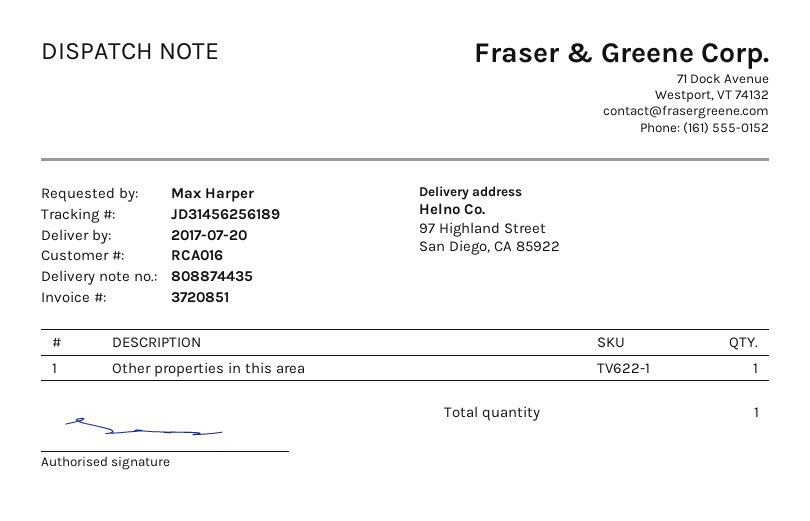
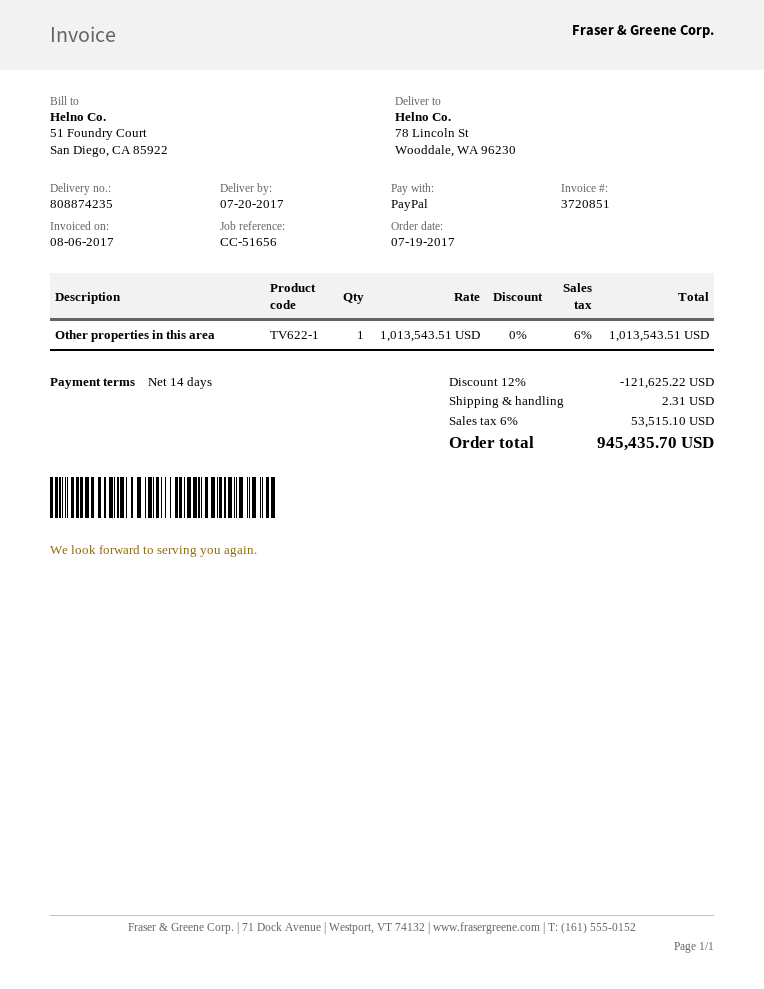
delivery note number: 808874435 -> 808874235
ship to: 97 Highland Street, San Diego, CA 85922 -> 78 Lincoln St, Wooddale, WA 96230

